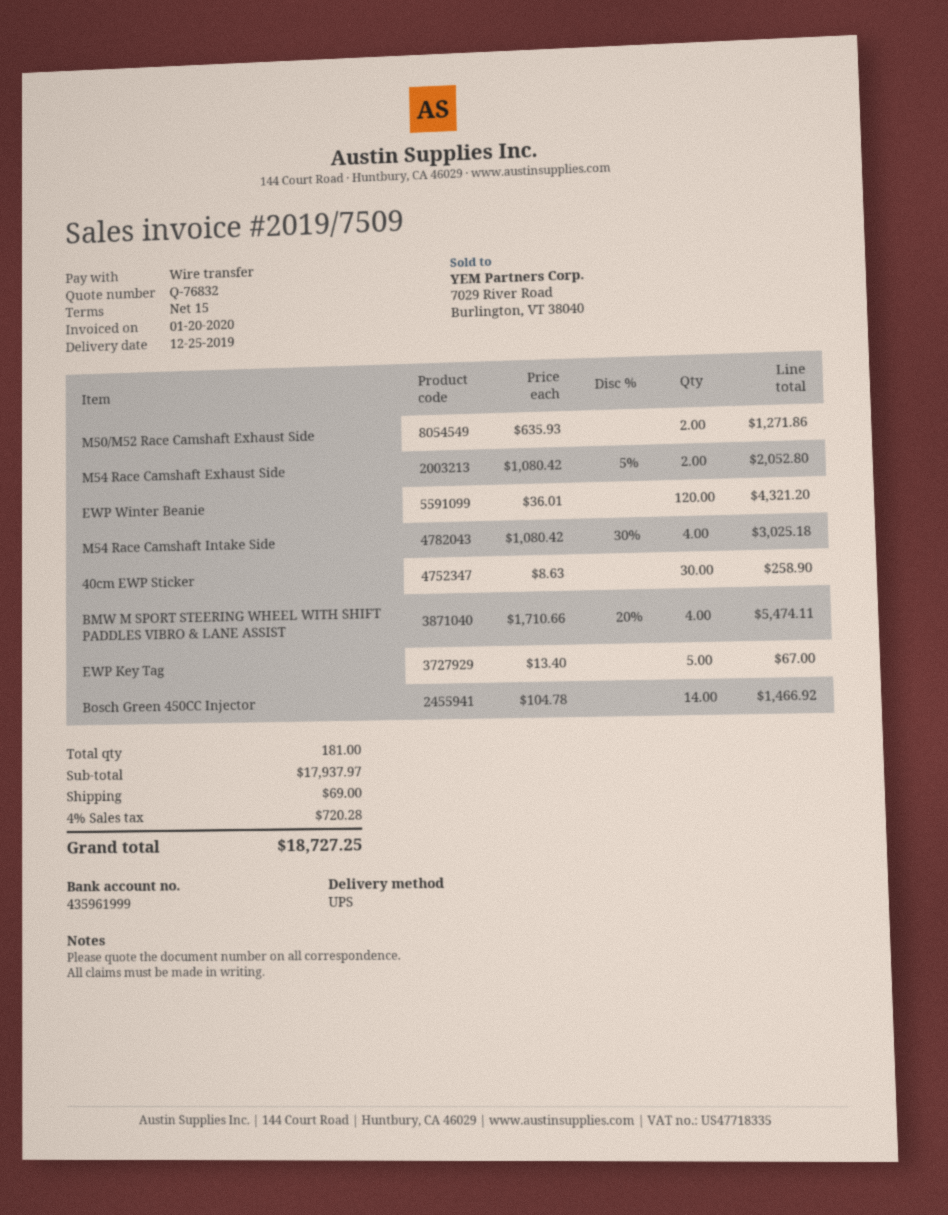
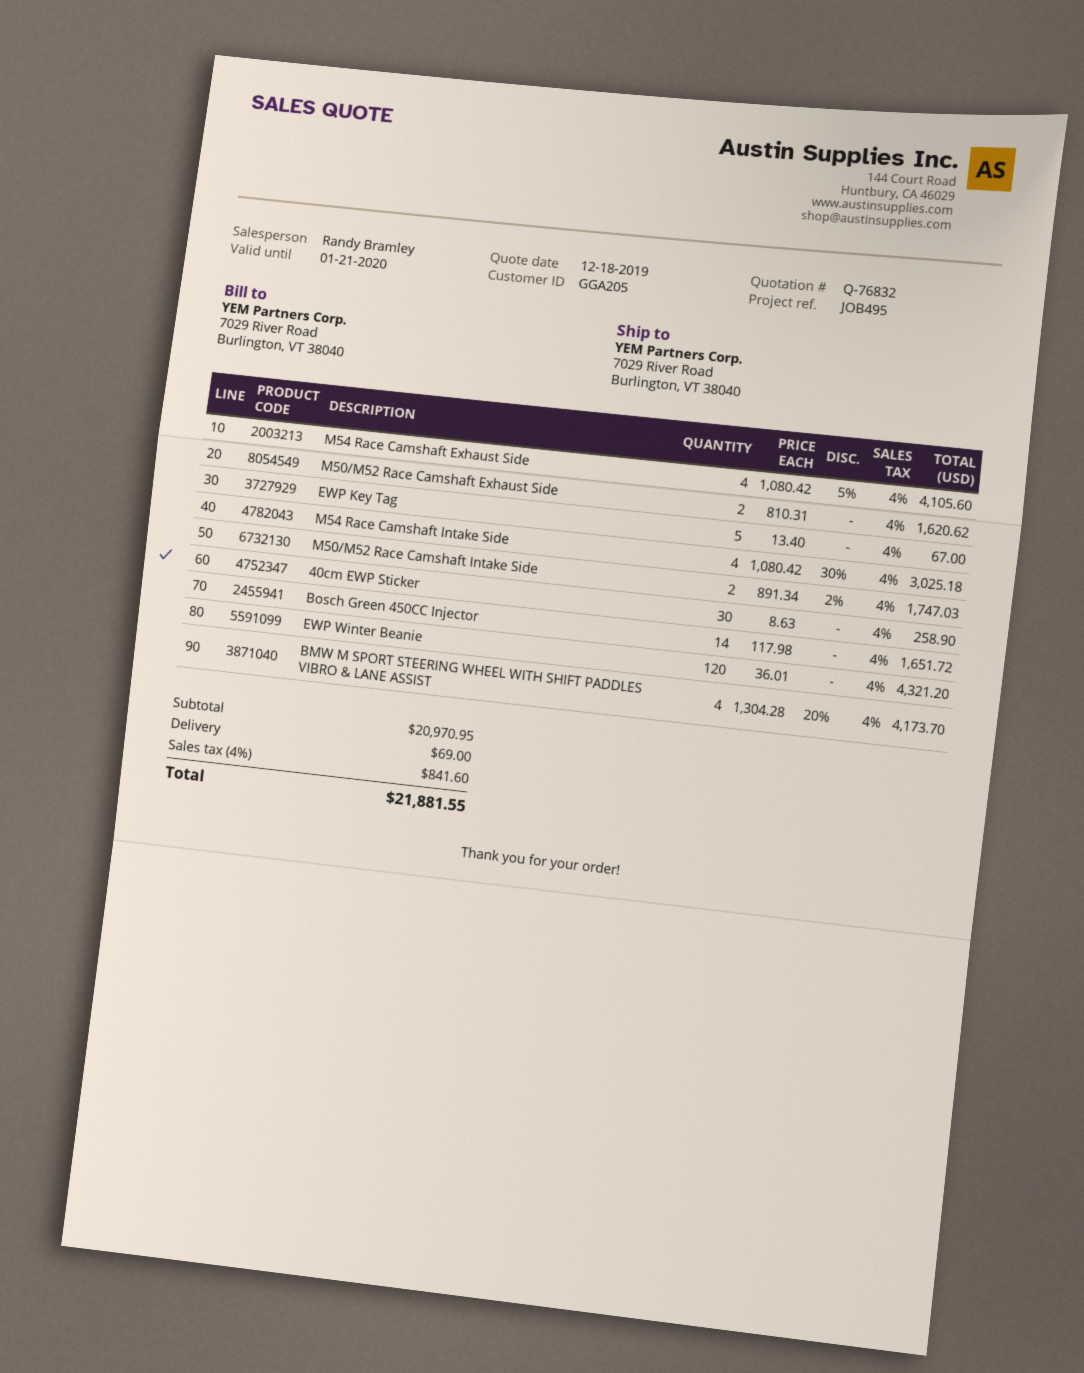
M50/M52 Race Camshaft Exhaust Side: 2 x 635.93 = 1271.86 -> 2 x 810.31 = 1620.62
M54 Race Camshaft Exhaust Side: 2 x 1080.42 - 5% = 2052.80 -> 4 x 1080.42 - 5% = 4105.60
BMW M SPORT STEERING WHEEL WITH SHIFT PADDLES VIBRO & LANE ASSIST: 4 x 1710.66 - 20% = 5474.11 -> 4 x 1304.28 - 20% = 4173.70
Bosch Green 450CC Injector: 14 x 104.78 = 1466.92 -> 14 x 117.98 = 1651.72
M50/M52 Race Camshaft Intake Side: none -> 2 x 891.34 - 2% = 1747.03
subtotal: 17937.97 -> 20970.95
tax: 4% = 720.28 -> 4% = 841.60
total: 18727.25 -> 21881.55

